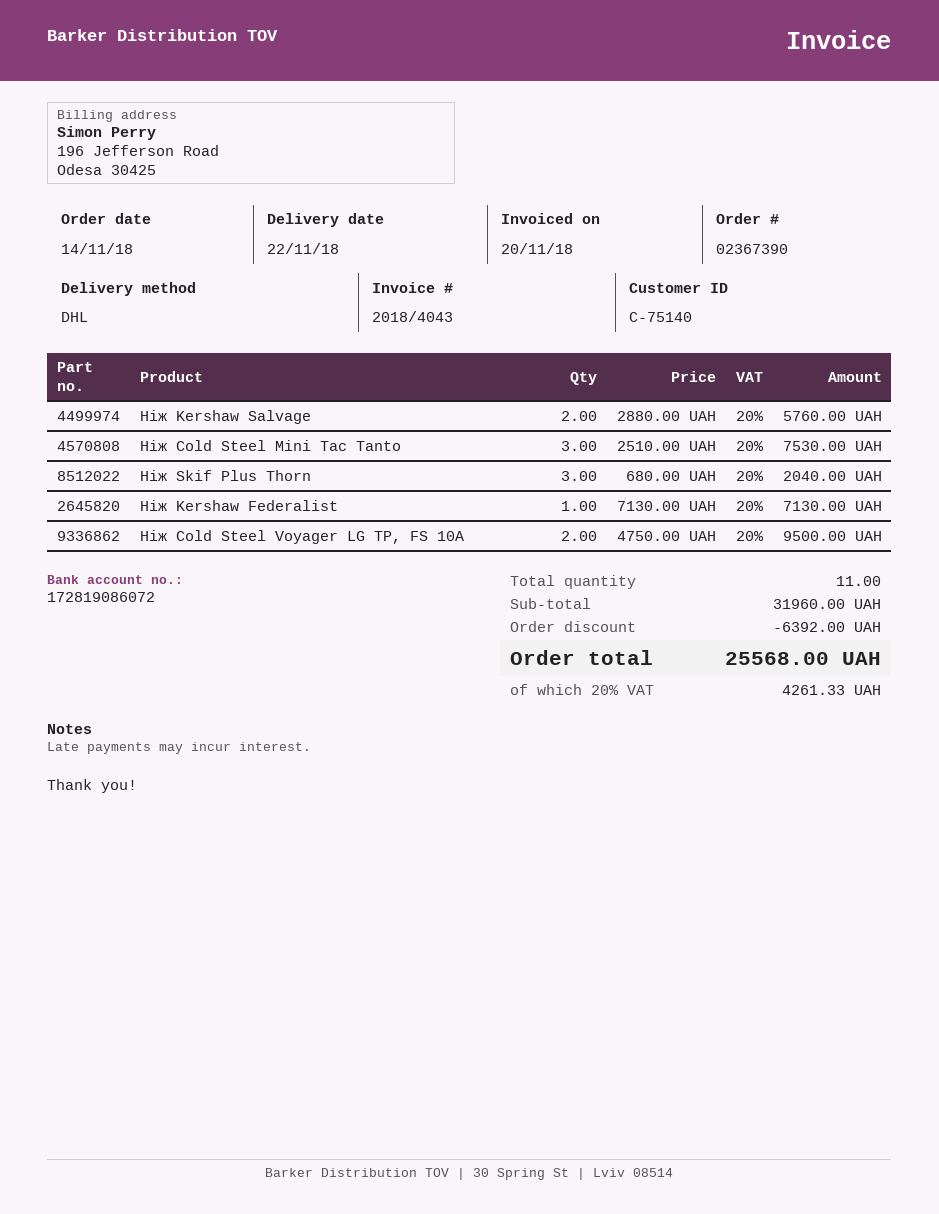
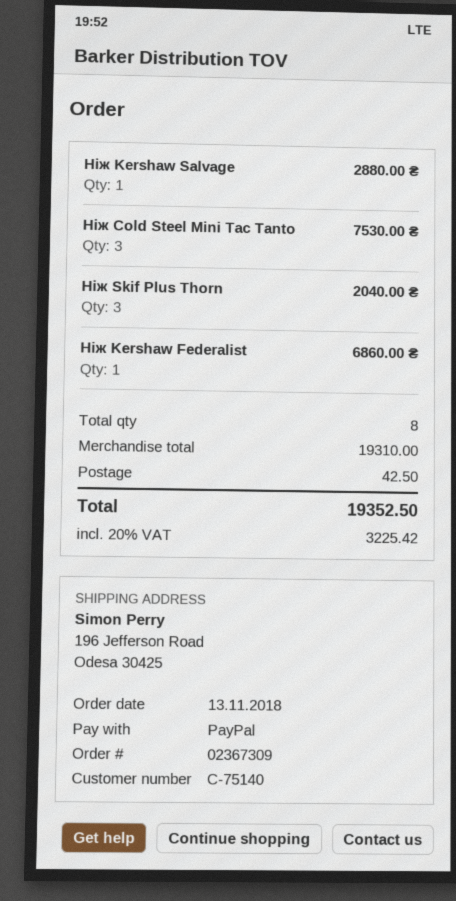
order number: 02367390 -> 02367309
order date: 2018-11-14 -> 2018-11-13
Ніж Kershaw Salvage: 2 for 5760.00 -> 1 for 2880.00
Ніж Kershaw Federalist: 1 for 7130.00 -> 1 for 6860.00
Ніж Cold Steel Voyager LG TP, FS 10A: 2 for 9500.00 -> none
total quantity: 11 -> 8
subtotal: 31960.00 -> 19310.00
discount: 6392.00 -> none
shipping: none -> 42.50
tax: 20% = 4261.33 -> 20% = 3225.42
total: 25568.00 -> 19352.50

